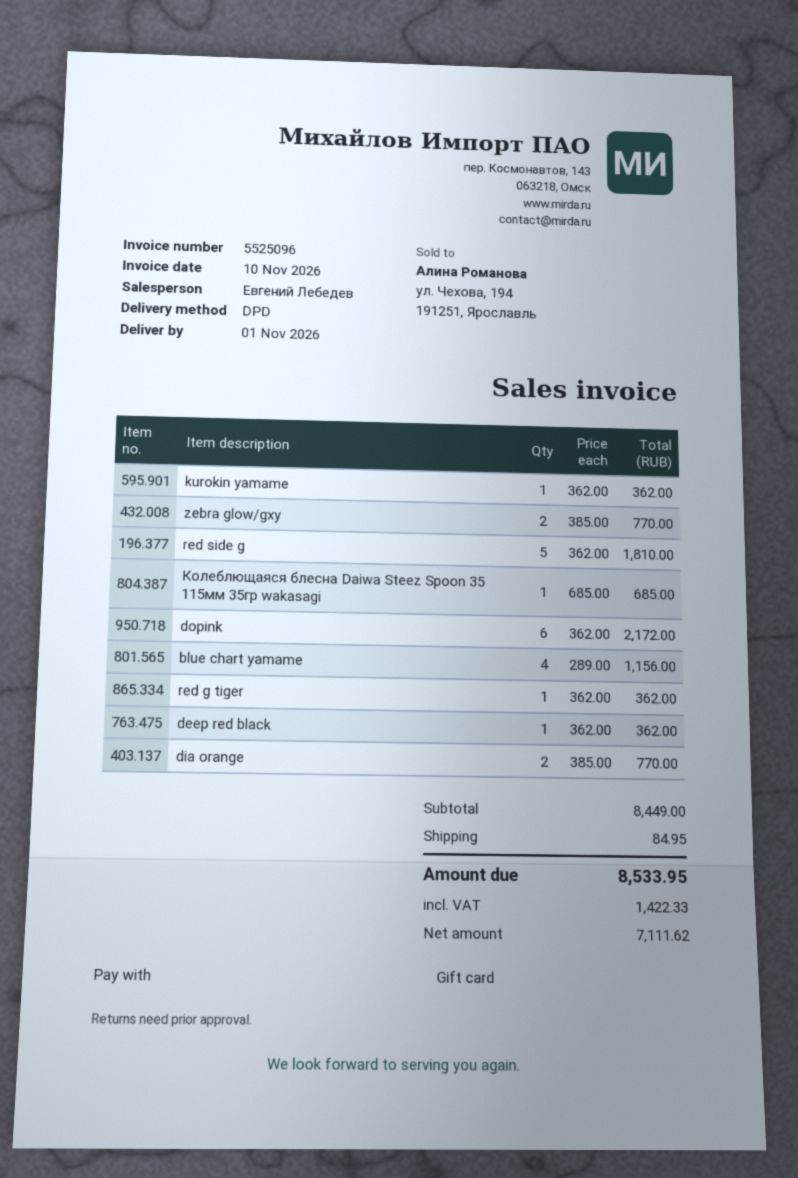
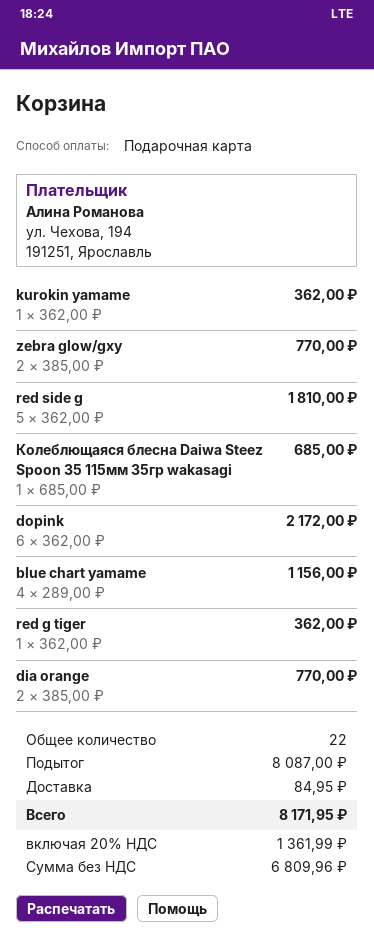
deep red black: 1 x 362.00 = 362.00 -> none
subtotal: 8449.00 -> 8087.00
net: 7111.62 -> 6809.96
tax: 1422.33 -> 1361.99
total: 8533.95 -> 8171.95

